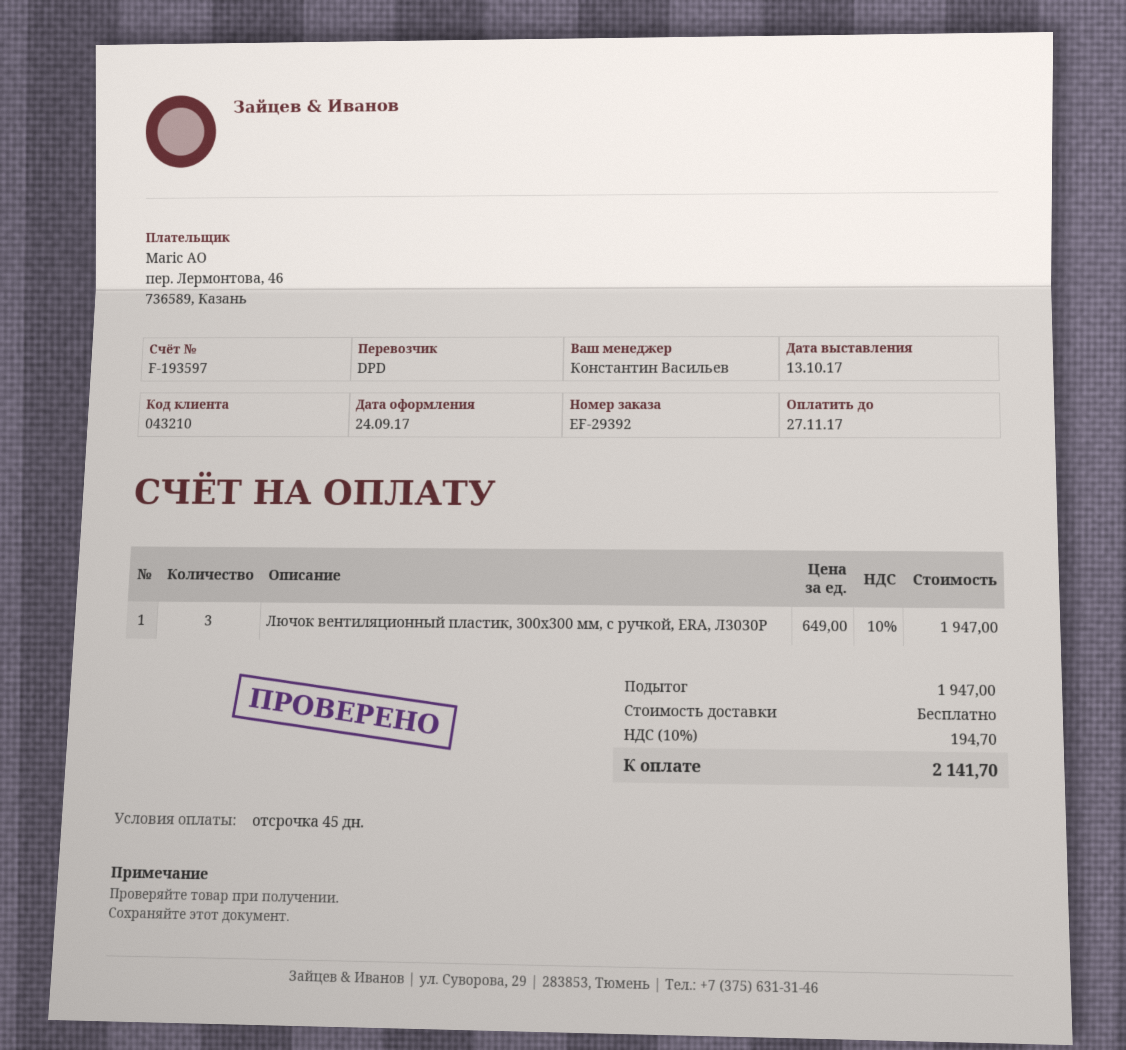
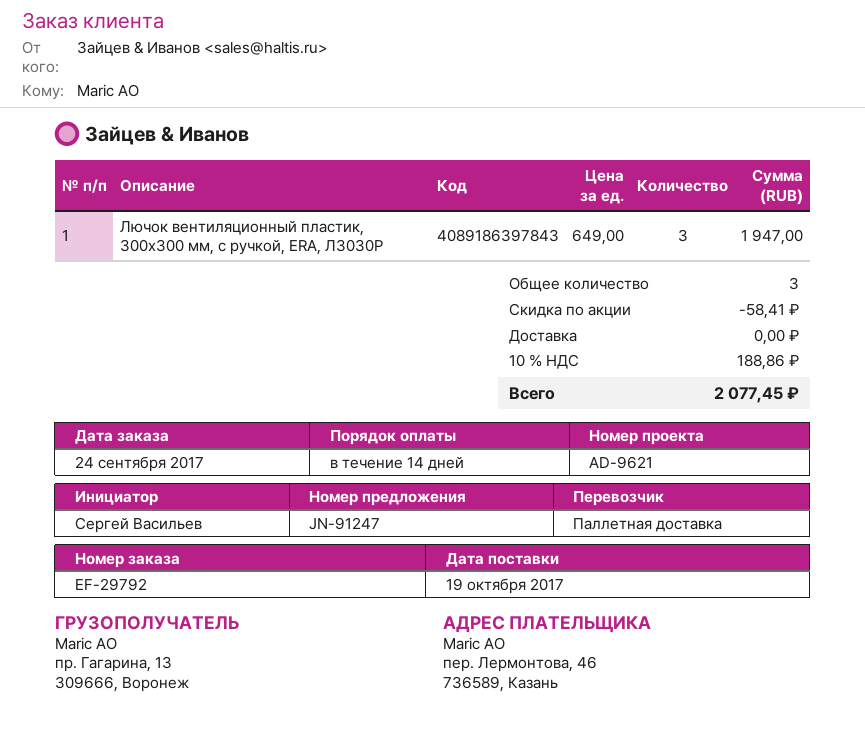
order number: EF-29392 -> EF-29792
payment terms: 45 days -> 14 days
shipping method: DPD -> pallet freight
discount: none -> 58.41
tax: 10% = 194.70 -> 10% = 188.86
total: 2141.70 -> 2077.45

